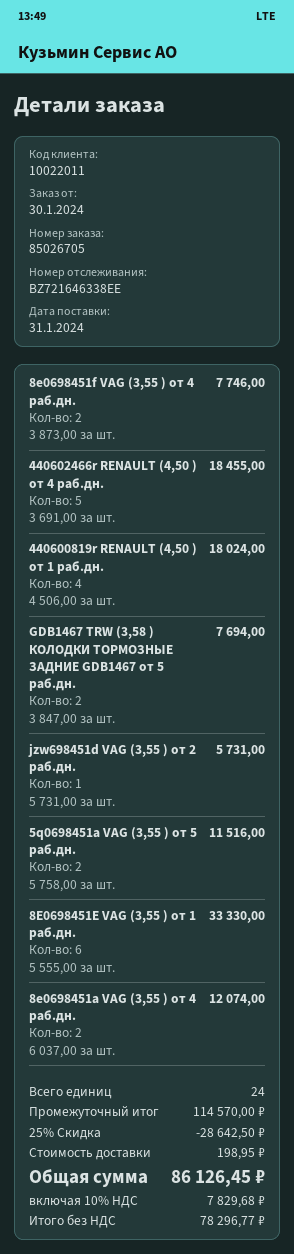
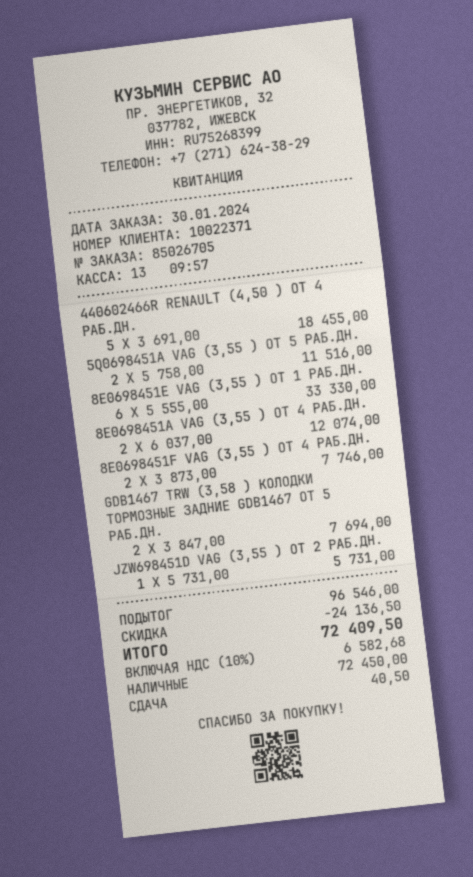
customer number: 10022011 -> 10022371
440600819r RENAULT (4,50 ) от 1 раб.дн.: 4 x 4506.00 = 18024.00 -> none
subtotal: 114570.00 -> 96546.00
discount: 28642.50 -> 24136.50
shipping: 198.95 -> none
tax: 10% = 7829.68 -> 10% = 6582.68
total: 86126.45 -> 72409.50

